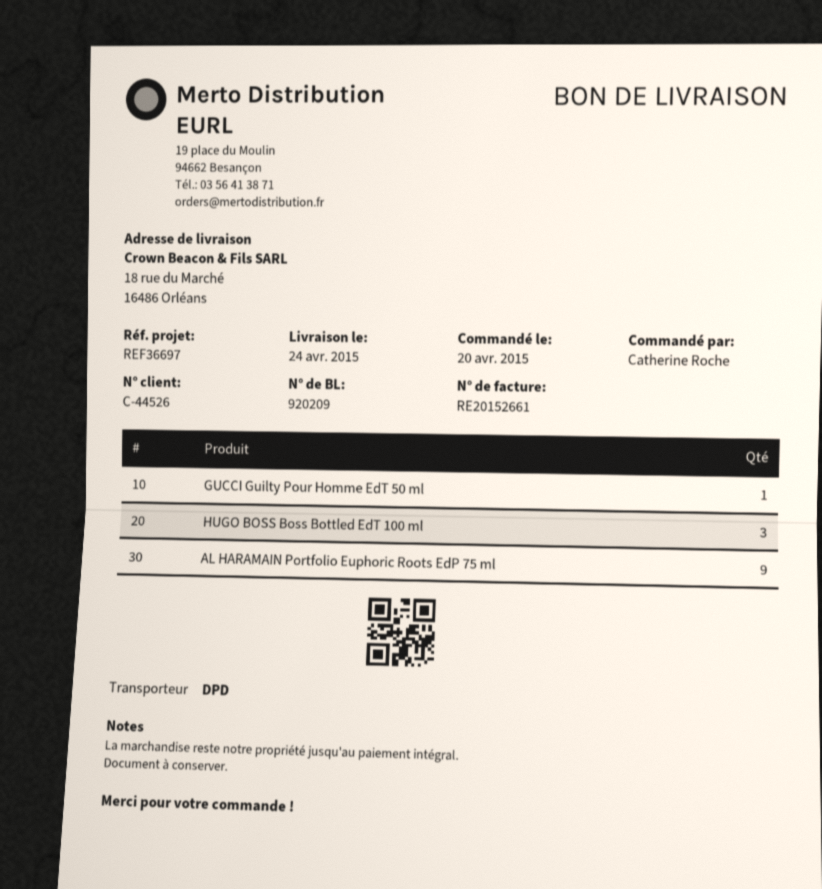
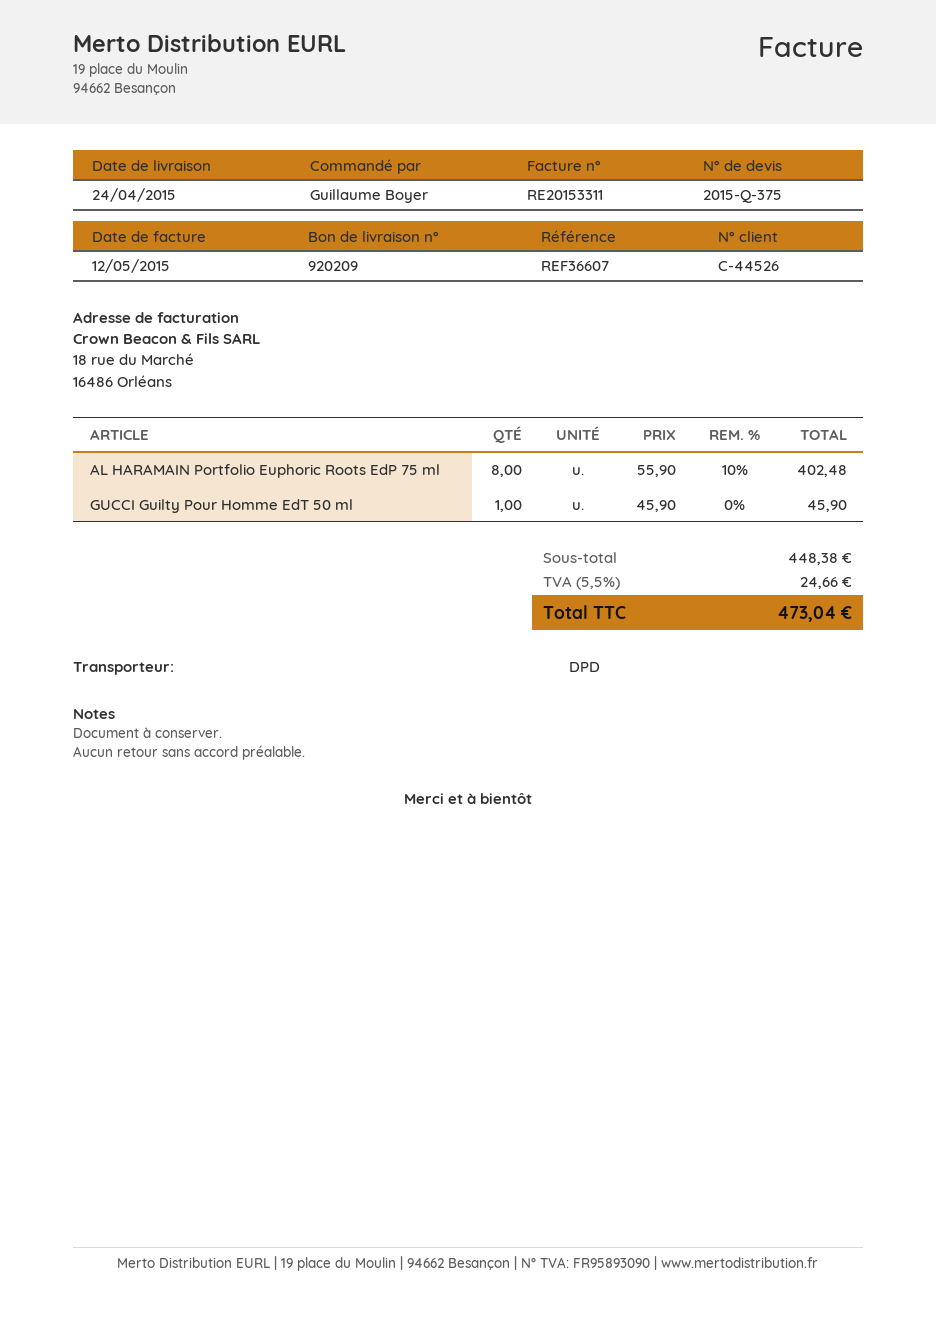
invoice number: RE20152661 -> RE20153311
reference: REF36697 -> REF36607
ordered by: Catherine Roche -> Guillaume Boyer
HUGO BOSS Boss Bottled EdT 100 ml: 3 -> none
AL HARAMAIN Portfolio Euphoric Roots EdP 75 ml: 9 -> 8

